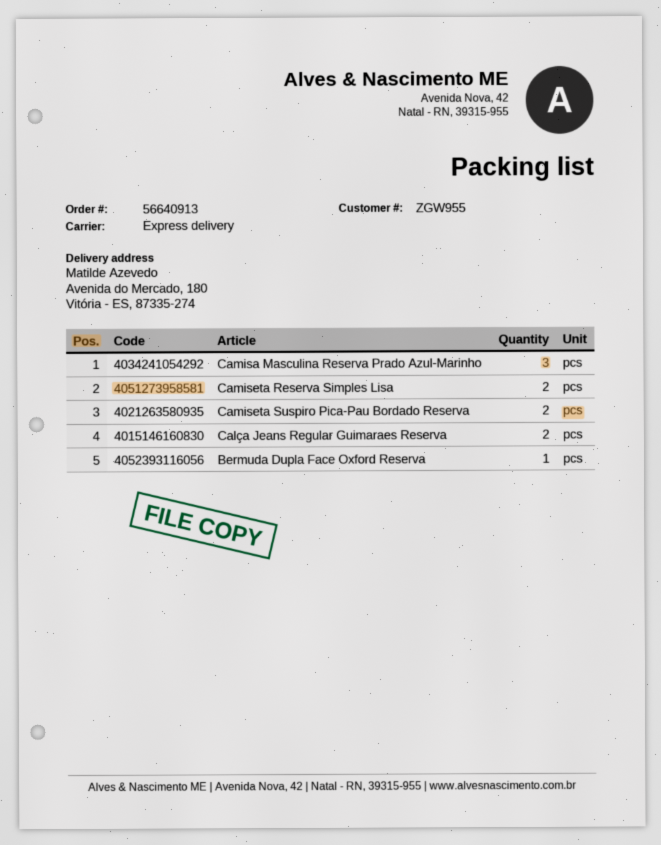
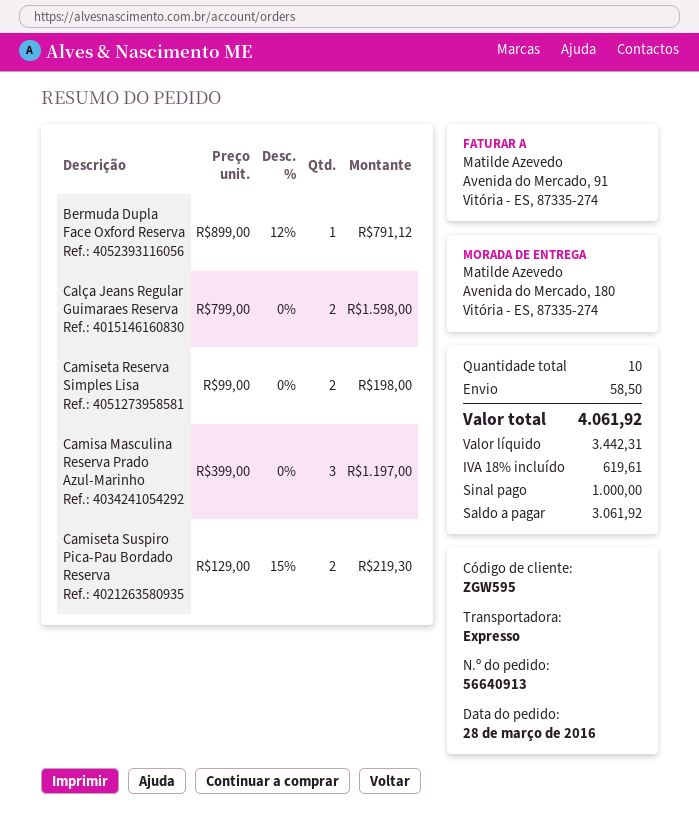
customer number: ZGW955 -> ZGW595

